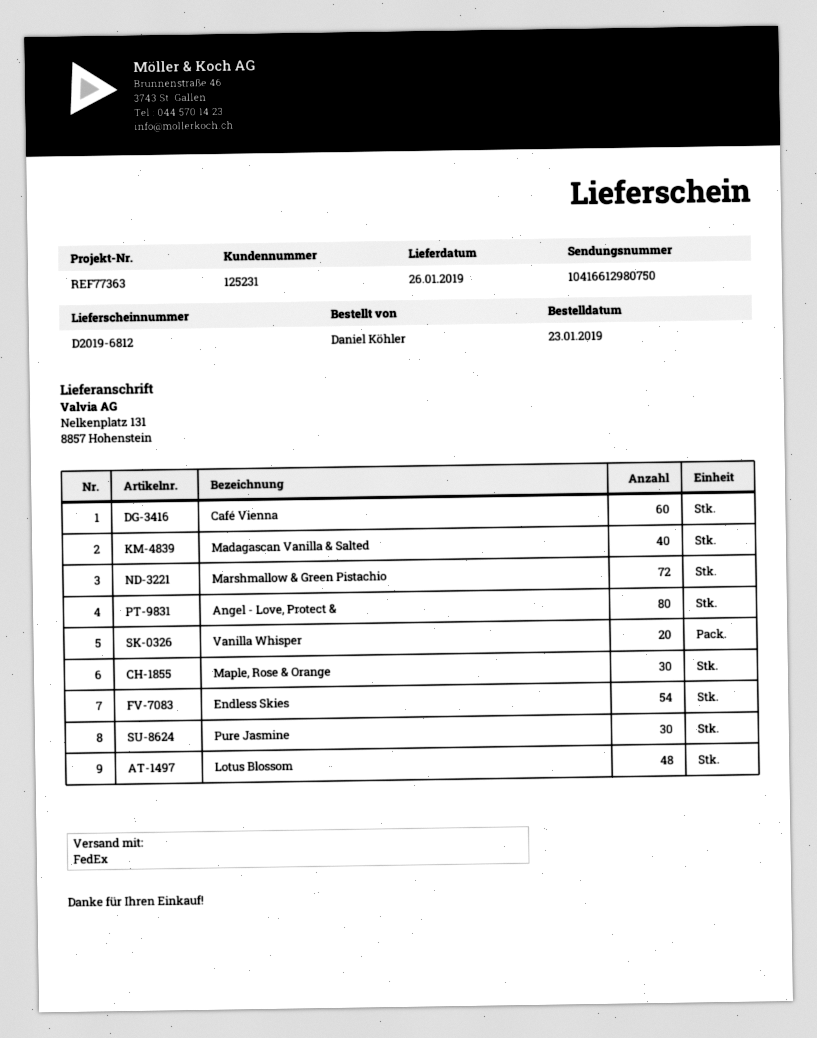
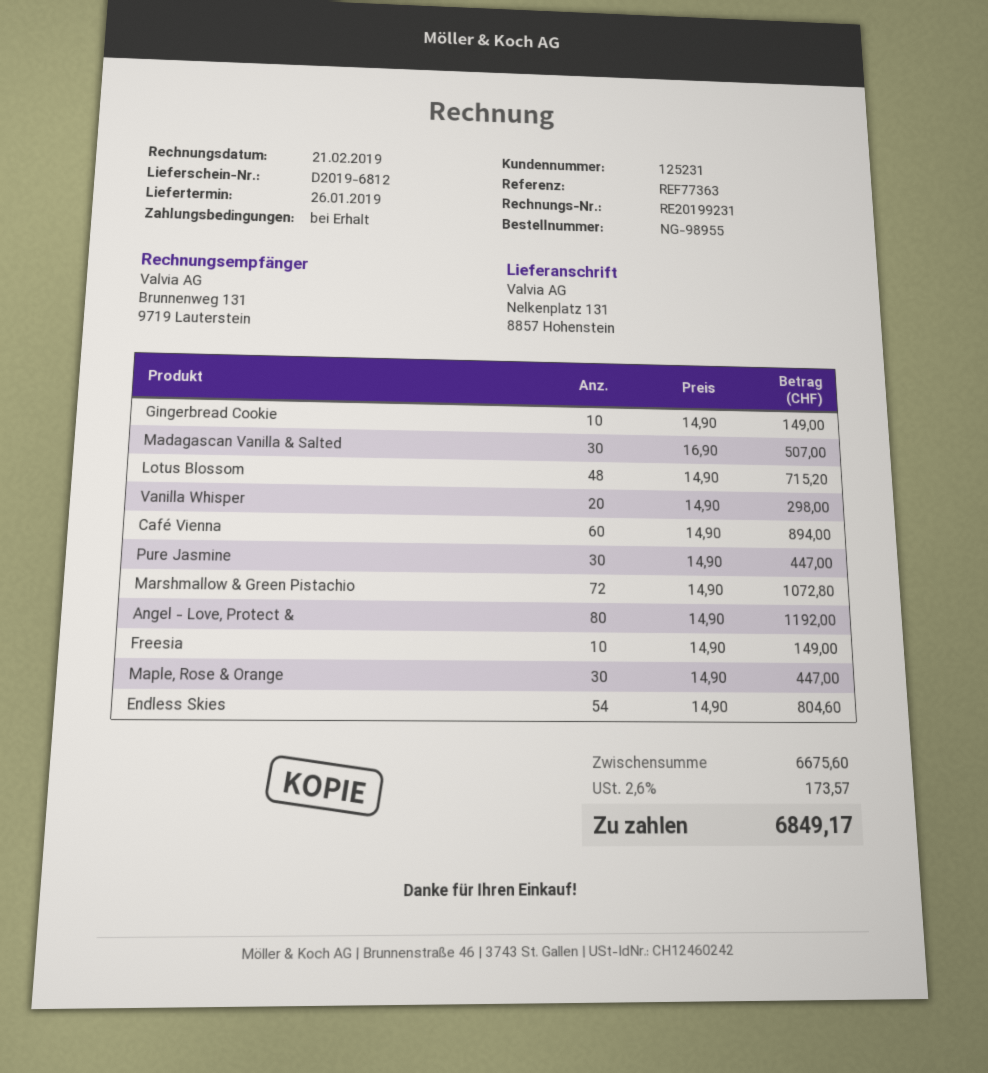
Madagascan Vanilla & Salted: 40 -> 30
Gingerbread Cookie: none -> 10
Freesia: none -> 10

